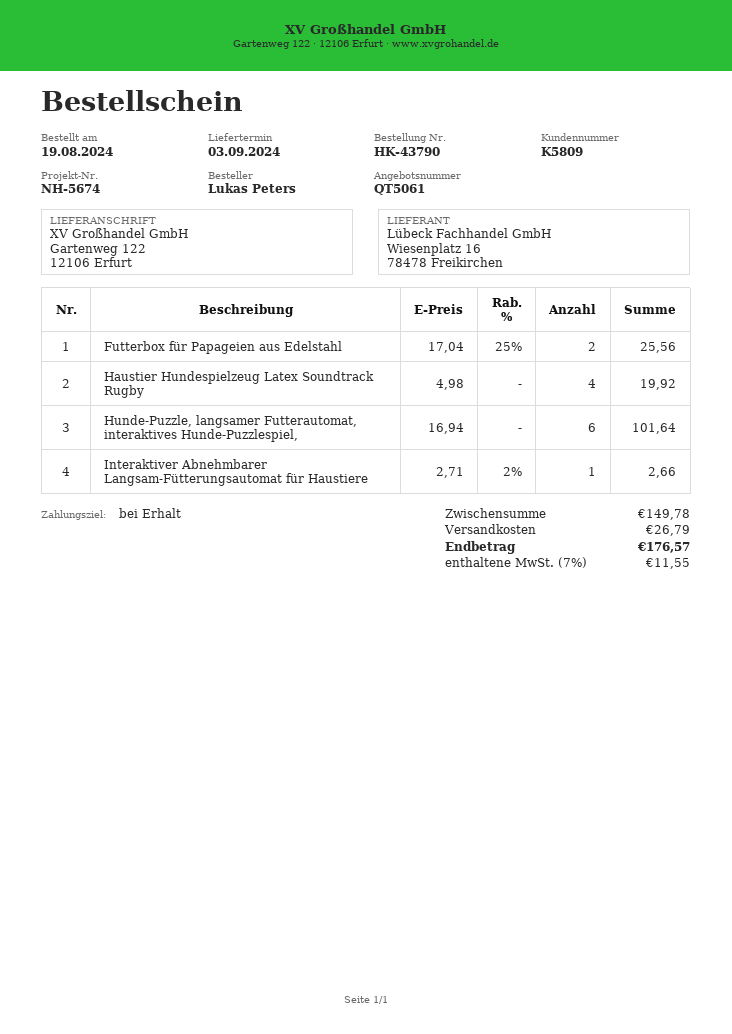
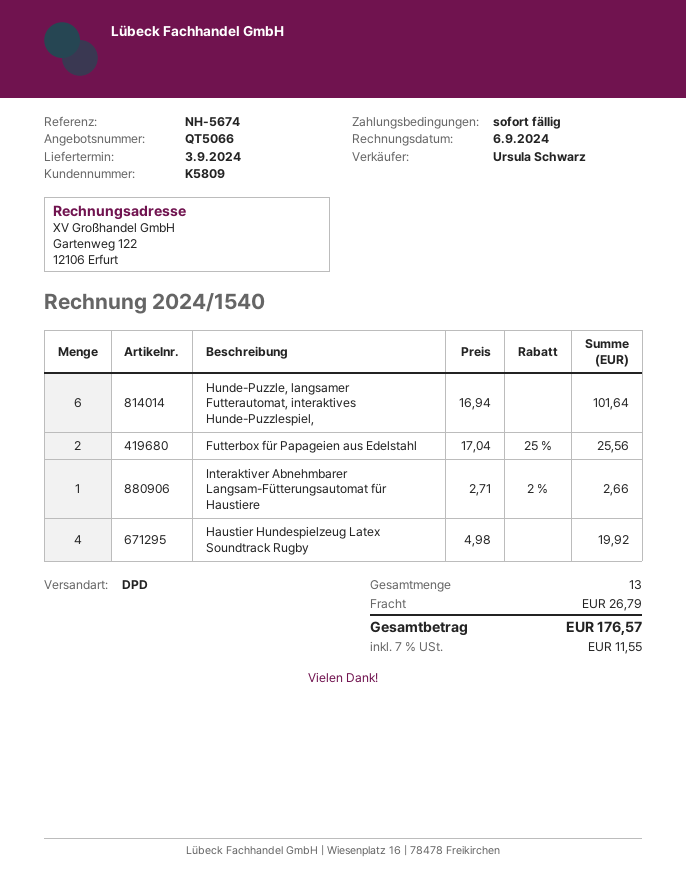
quote number: QT5061 -> QT5066

